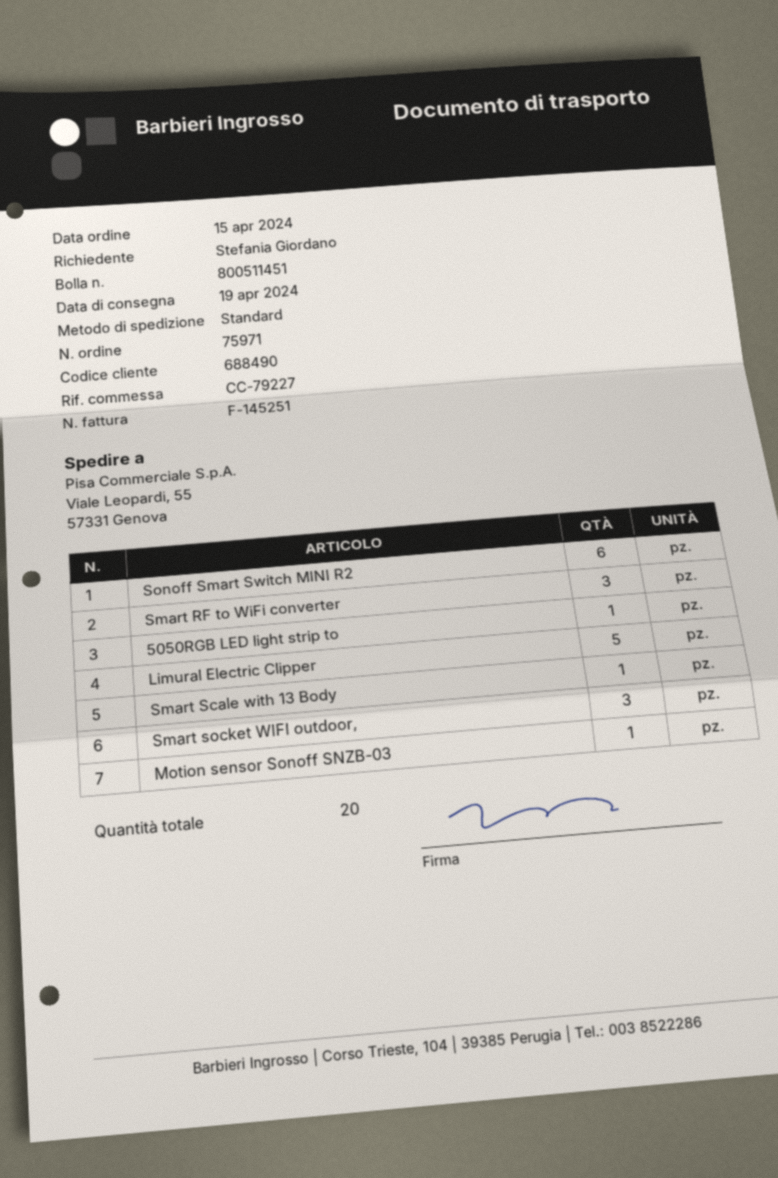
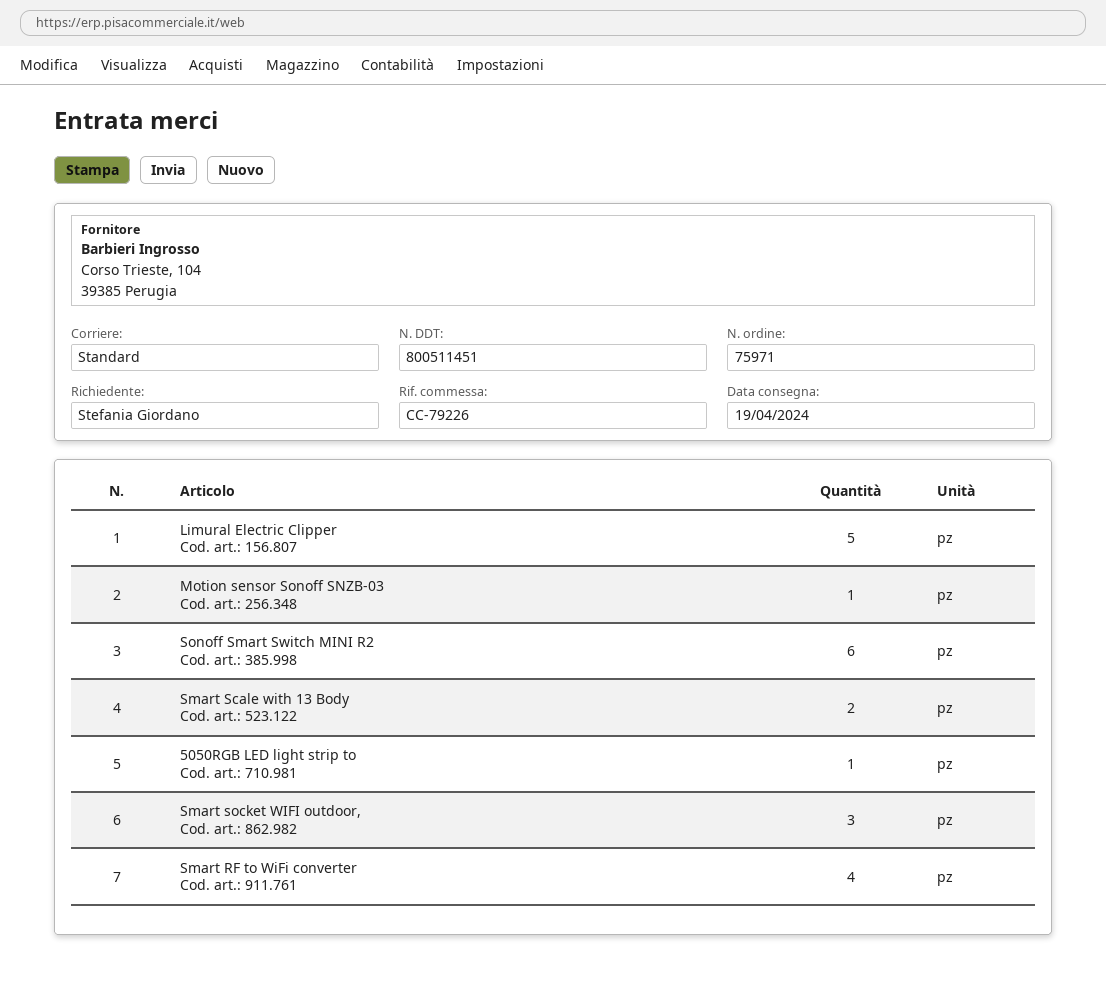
reference: CC-79227 -> CC-79226
Smart RF to WiFi converter: 3 -> 4
Smart Scale with 13 Body: 1 -> 2

